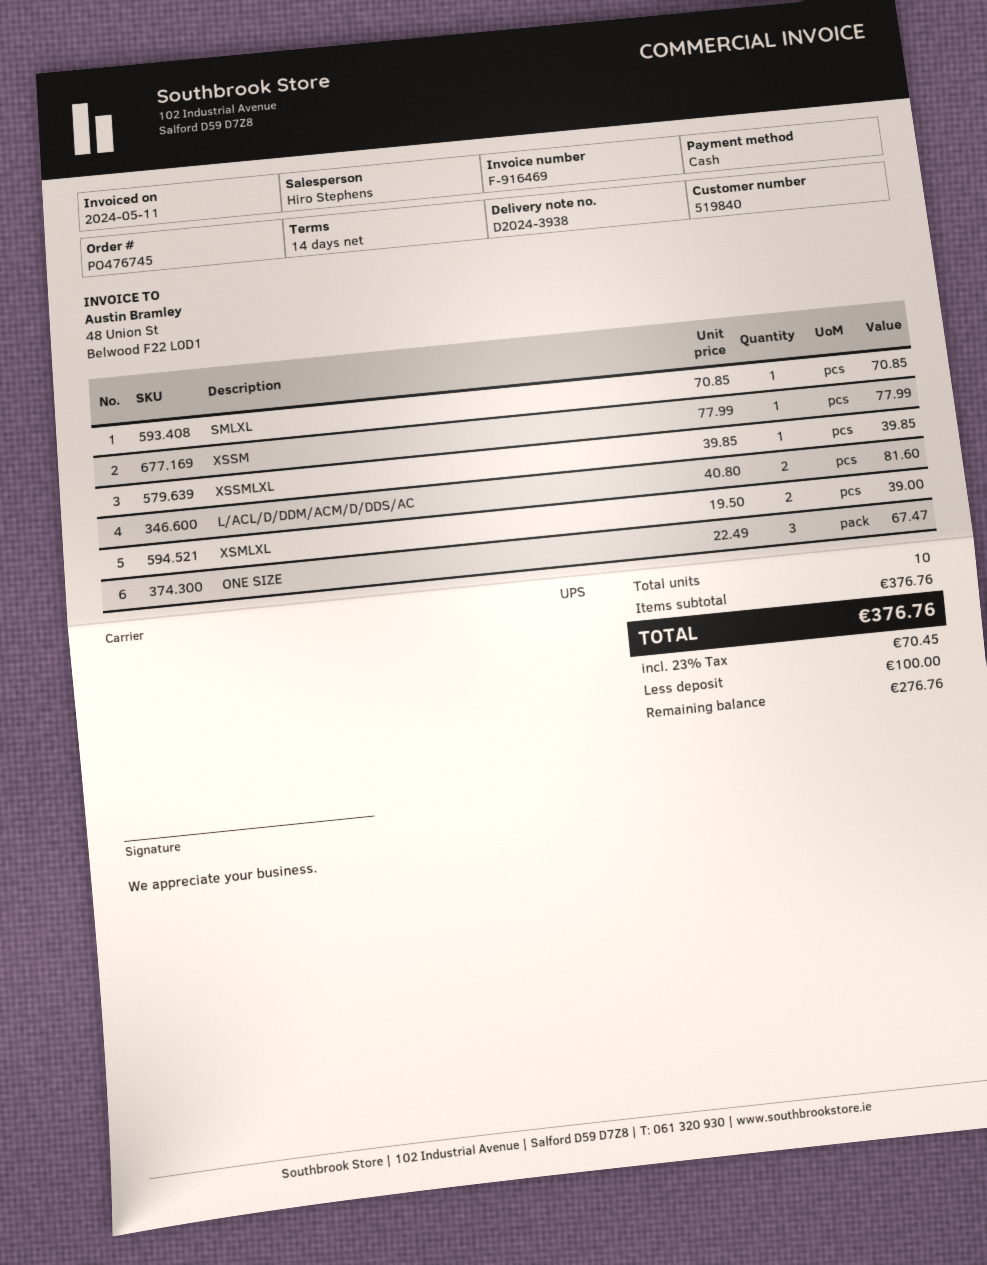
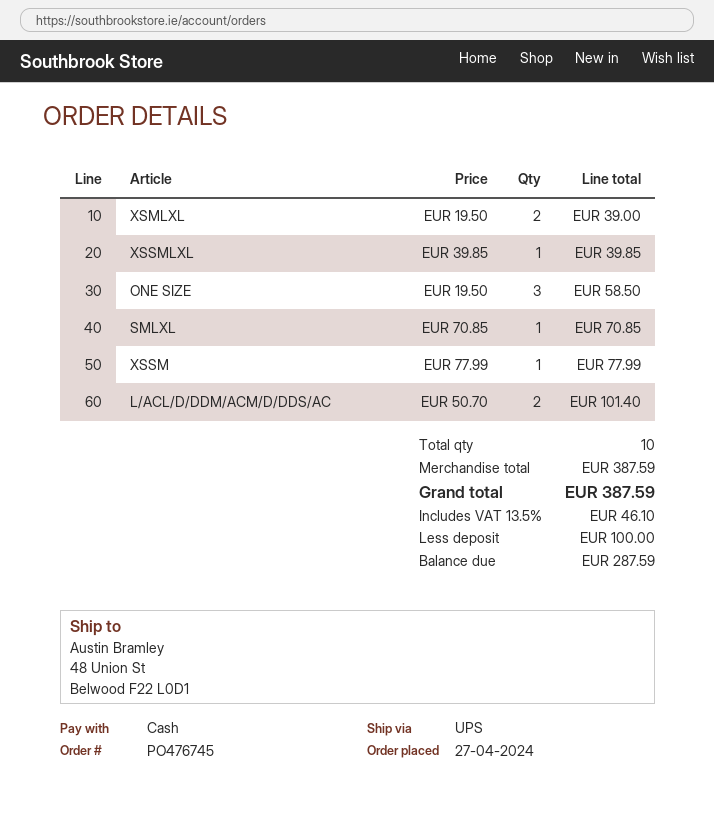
L/ACL/D/DDM/ACM/D/DDS/AC: 2 x 40.80 = 81.60 -> 2 x 50.70 = 101.40
ONE SIZE: 3 x 22.49 = 67.47 -> 3 x 19.50 = 58.50
subtotal: 376.76 -> 387.59
tax: 23% = 70.45 -> 13.5% = 46.10
total: 376.76 -> 387.59
balance: 276.76 -> 287.59

